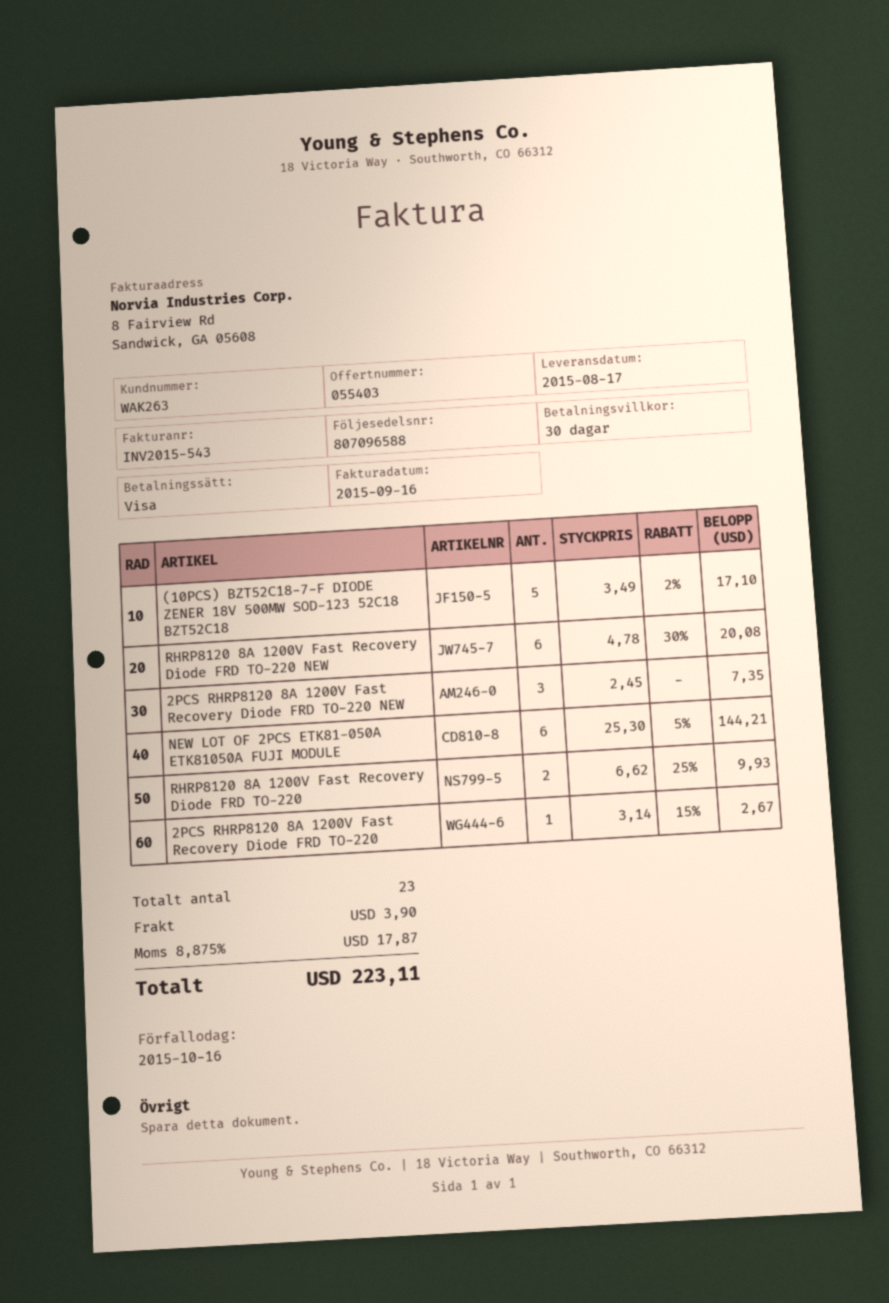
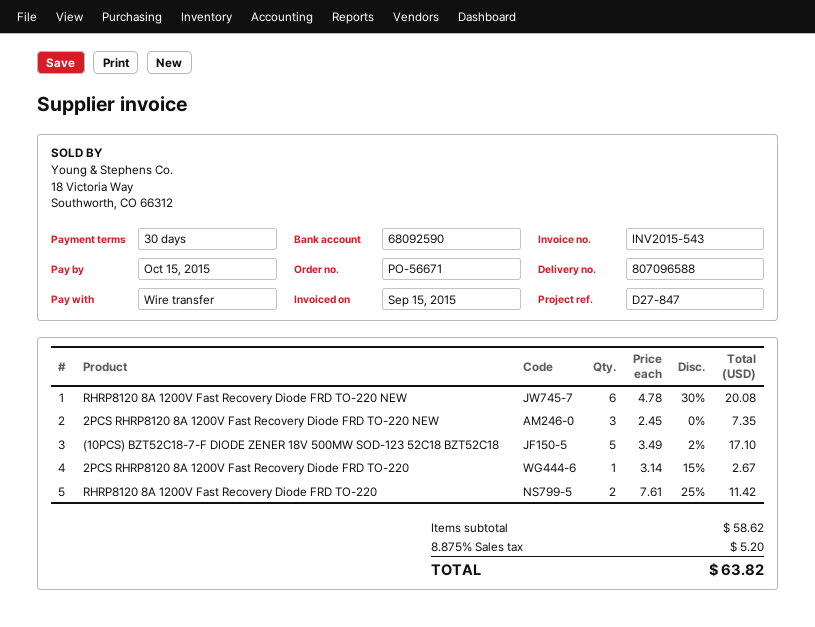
invoice date: 2015-09-16 -> 2015-09-15
due date: 2015-10-16 -> 2015-10-15
payment method: Visa -> bank transfer
NEW LOT OF 2PCS ETK81-050A ETK81050A FUJI MODULE: 6 x 25.30 - 5% = 144.21 -> none
RHRP8120 8A 1200V Fast Recovery Diode FRD TO-220: 2 x 6.62 - 25% = 9.93 -> 2 x 7.61 - 25% = 11.42
shipping: 3.90 -> none
tax: 8.875% = 17.87 -> 8.875% = 5.20
total: 223.11 -> 63.82

